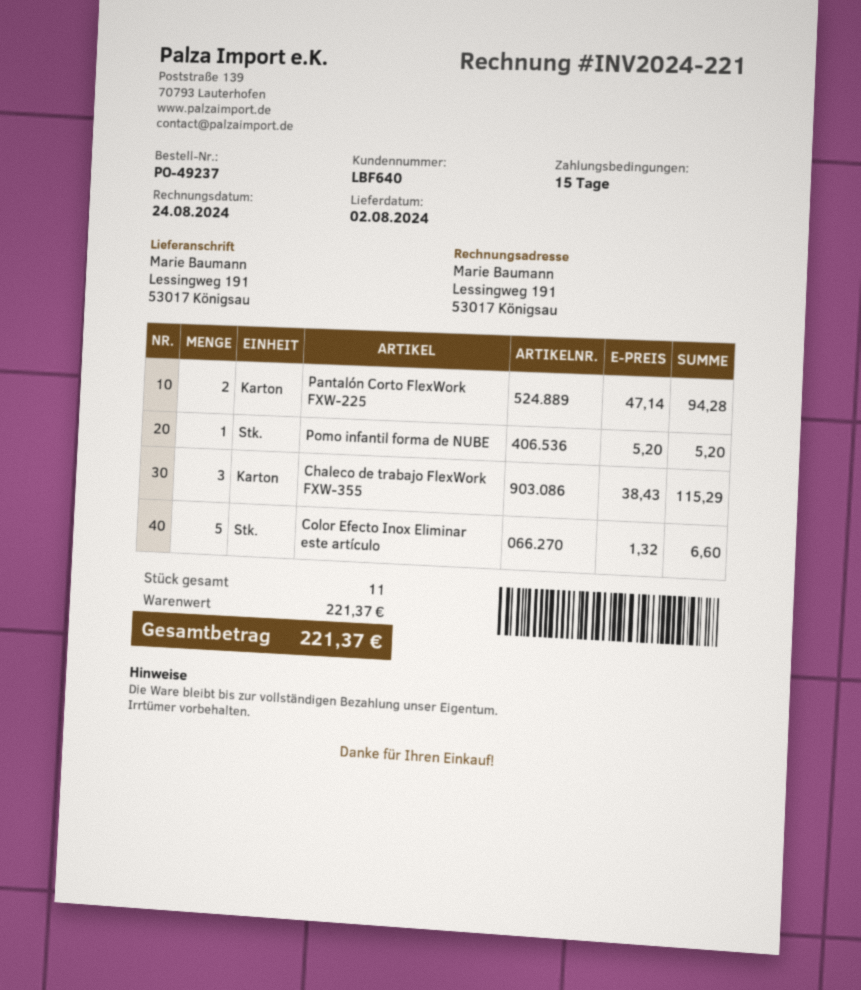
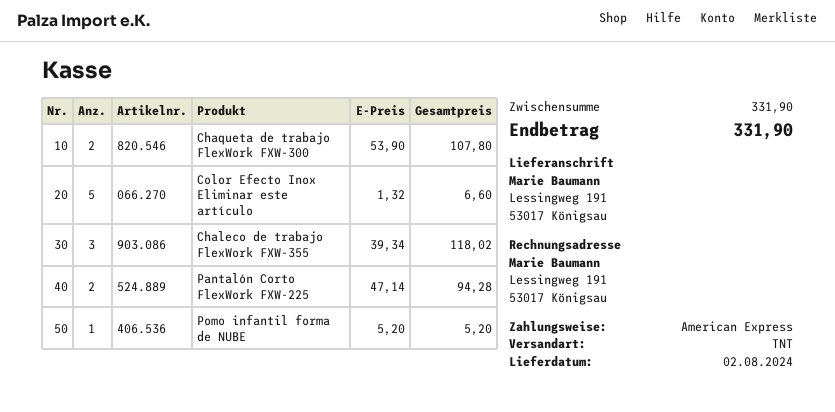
Chaleco de trabajo FlexWork FXW-355: 3 x 38.43 = 115.29 -> 3 x 39.34 = 118.02
Chaqueta de trabajo FlexWork FXW-300: none -> 2 x 53.90 = 107.80
subtotal: 221.37 -> 331.90
total: 221.37 -> 331.90

